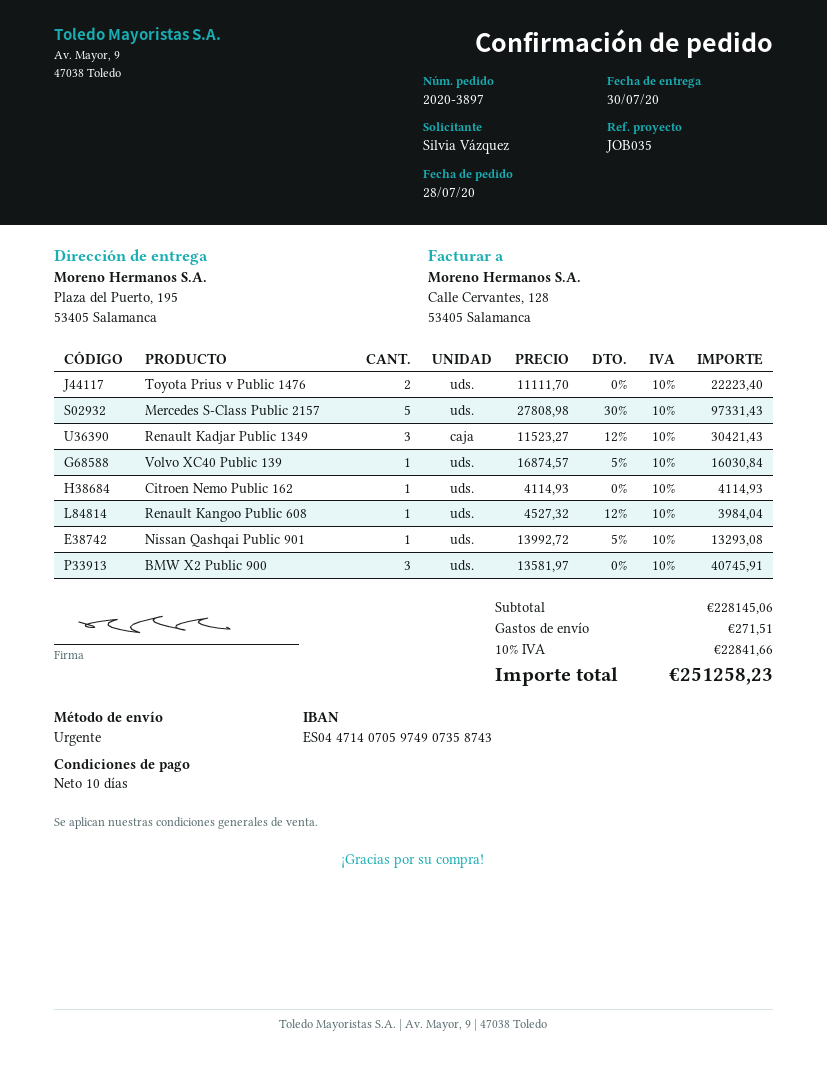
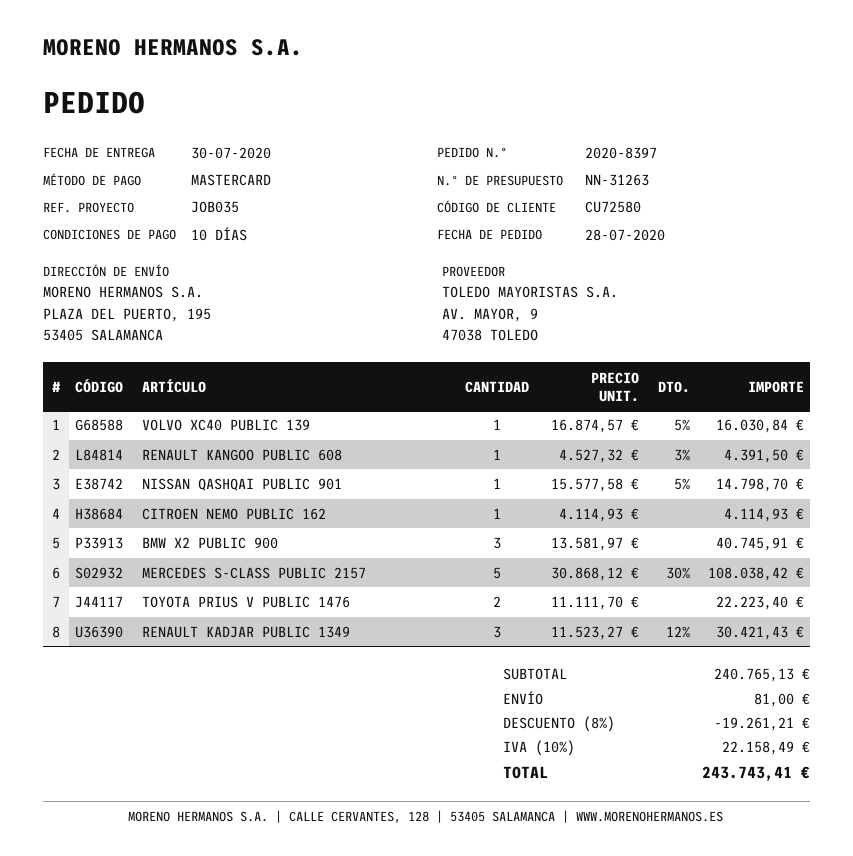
order number: 2020-3897 -> 2020-8397
Mercedes S-Class Public 2157: 5 x 27808.98 - 30% = 97331.43 -> 5 x 30868.12 - 30% = 108038.42
Renault Kangoo Public 608: 1 x 4527.32 - 12% = 3984.04 -> 1 x 4527.32 - 3% = 4391.50
Nissan Qashqai Public 901: 1 x 13992.72 - 5% = 13293.08 -> 1 x 15577.58 - 5% = 14798.70
subtotal: 228145.06 -> 240765.13
discount: none -> 8% = 19261.21
shipping: 271.51 -> 81.00
tax: 10% = 22841.66 -> 10% = 22158.49
total: 251258.23 -> 243743.41

